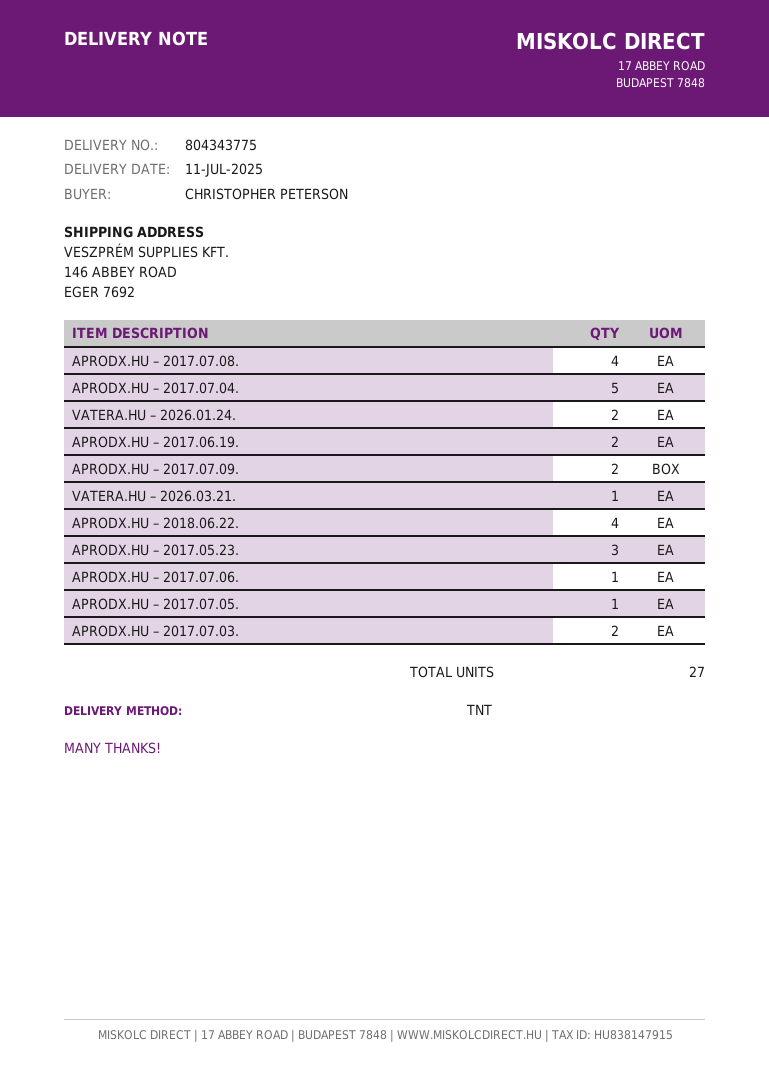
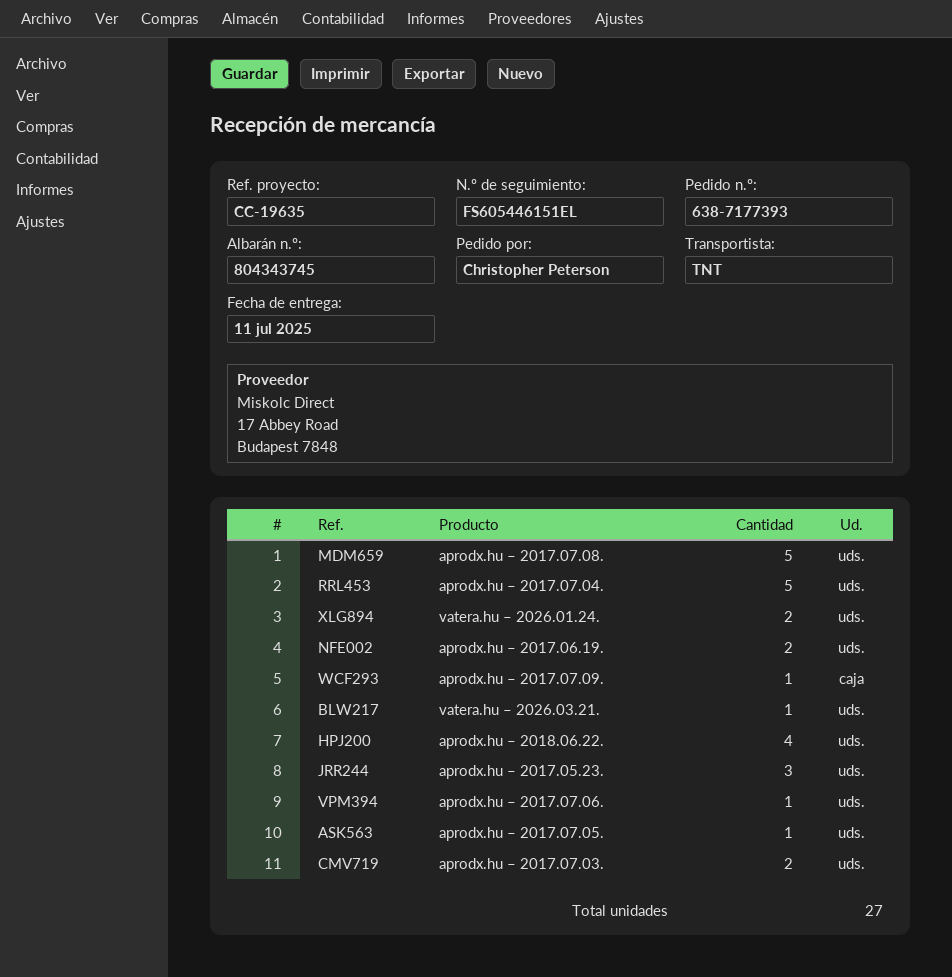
delivery note number: 804343775 -> 804343745
APRODX.HU – 2017.07.08.: 4 -> 5
APRODX.HU – 2017.07.09.: 2 -> 1

